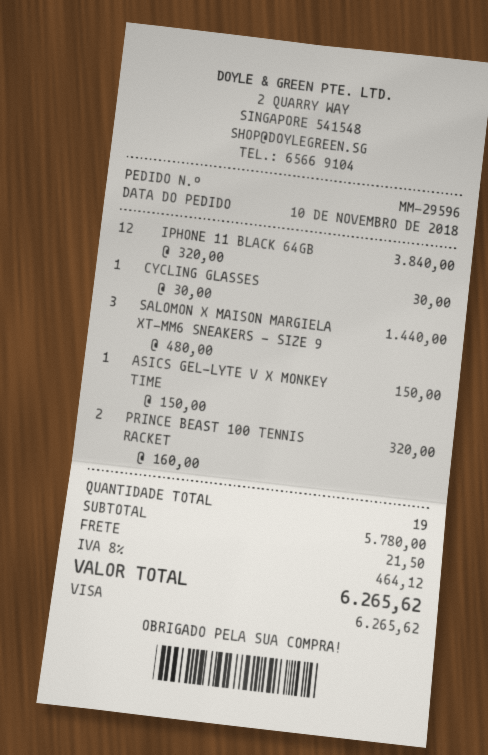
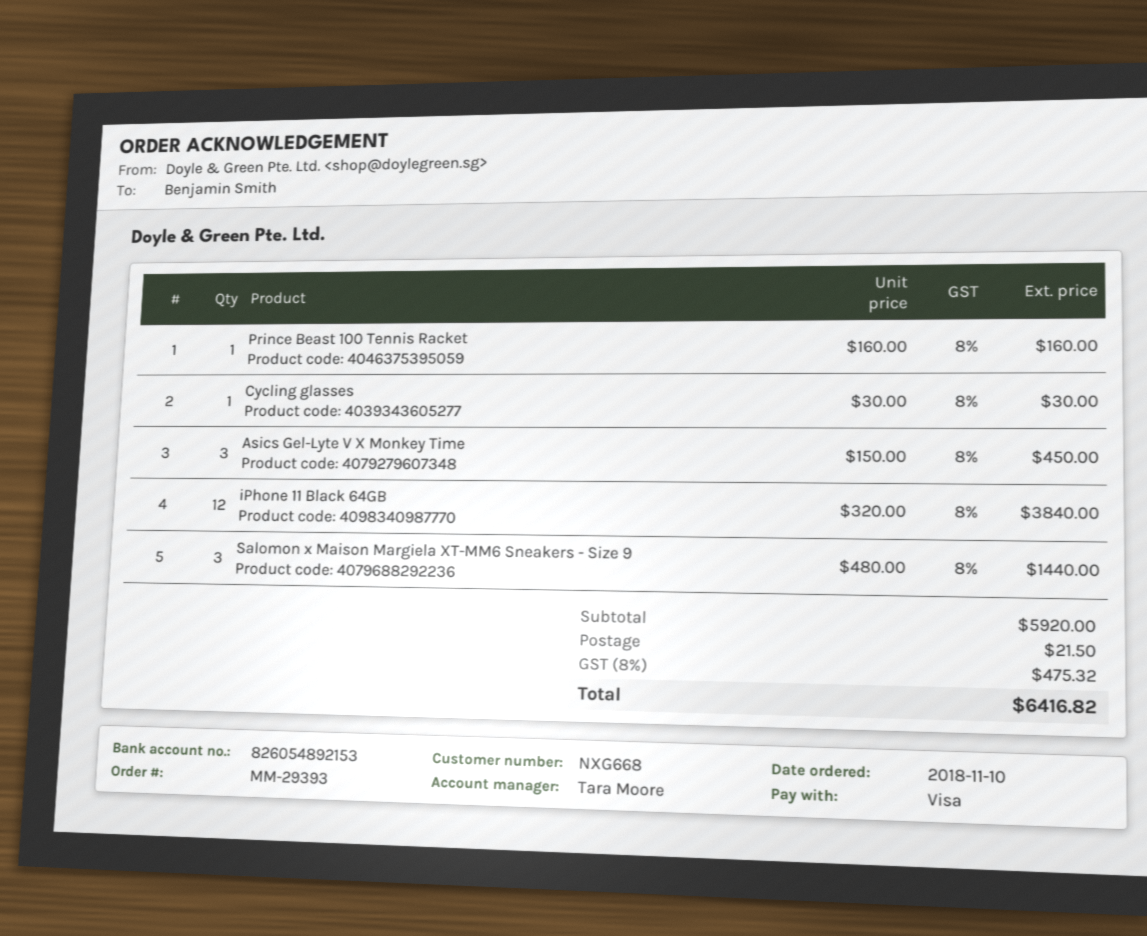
order number: MM-29596 -> MM-29393
ASICS GEL-LYTE V X MONKEY TIME: 1 x 150.00 = 150.00 -> 3 x 150.00 = 450.00
PRINCE BEAST 100 TENNIS RACKET: 2 x 160.00 = 320.00 -> 1 x 160.00 = 160.00
subtotal: 5780.00 -> 5920.00
tax: 8% = 464.12 -> 8% = 475.32
total: 6265.62 -> 6416.82

